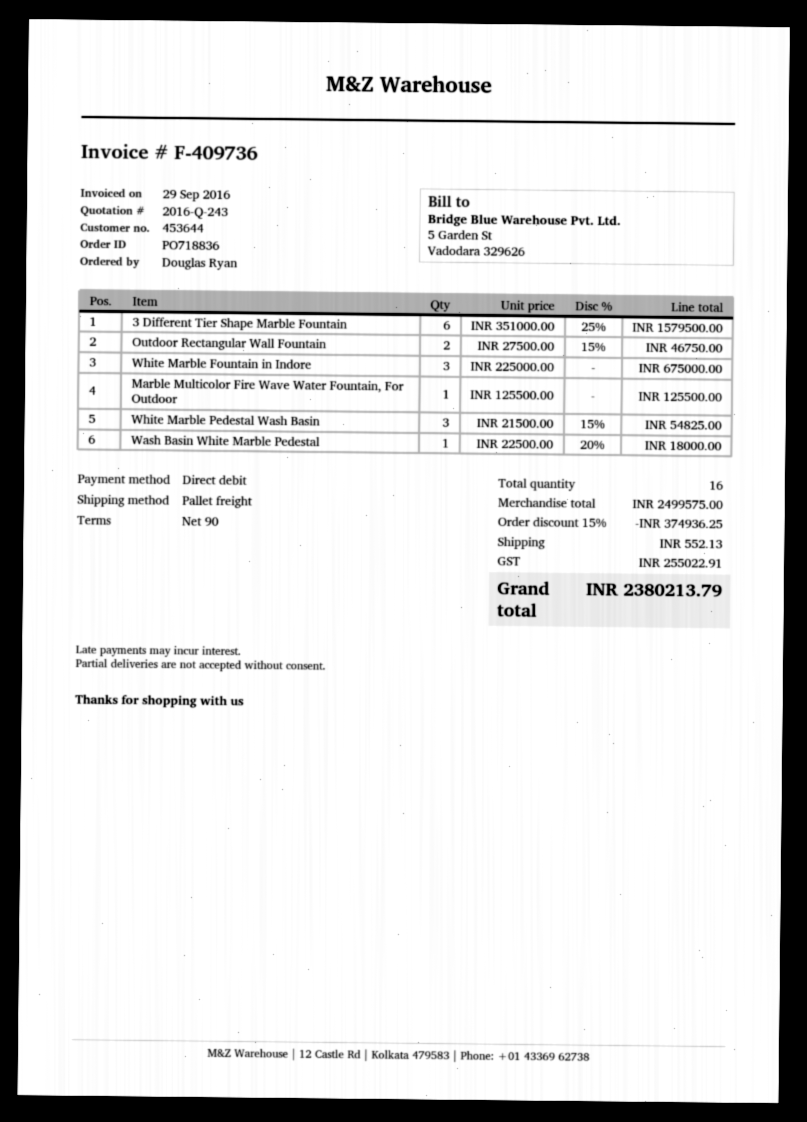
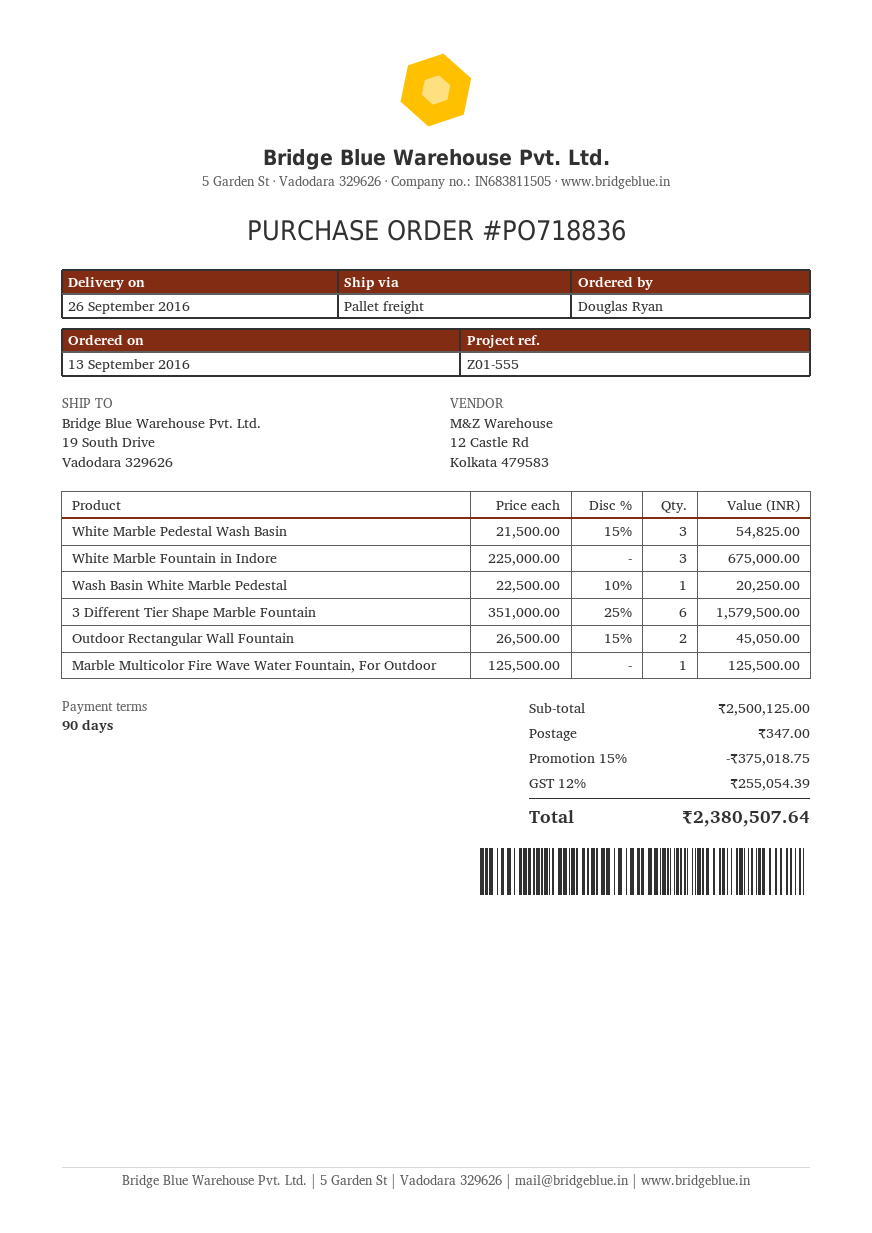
Outdoor Rectangular Wall Fountain: 2 x 27500.00 - 15% = 46750.00 -> 2 x 26500.00 - 15% = 45050.00
Wash Basin White Marble Pedestal: 1 x 22500.00 - 20% = 18000.00 -> 1 x 22500.00 - 10% = 20250.00
subtotal: 2499575.00 -> 2500125.00
discount: 15% = 374936.25 -> 15% = 375018.75
shipping: 552.13 -> 347.00
tax: 255022.91 -> 255054.39
total: 2380213.79 -> 2380507.64

